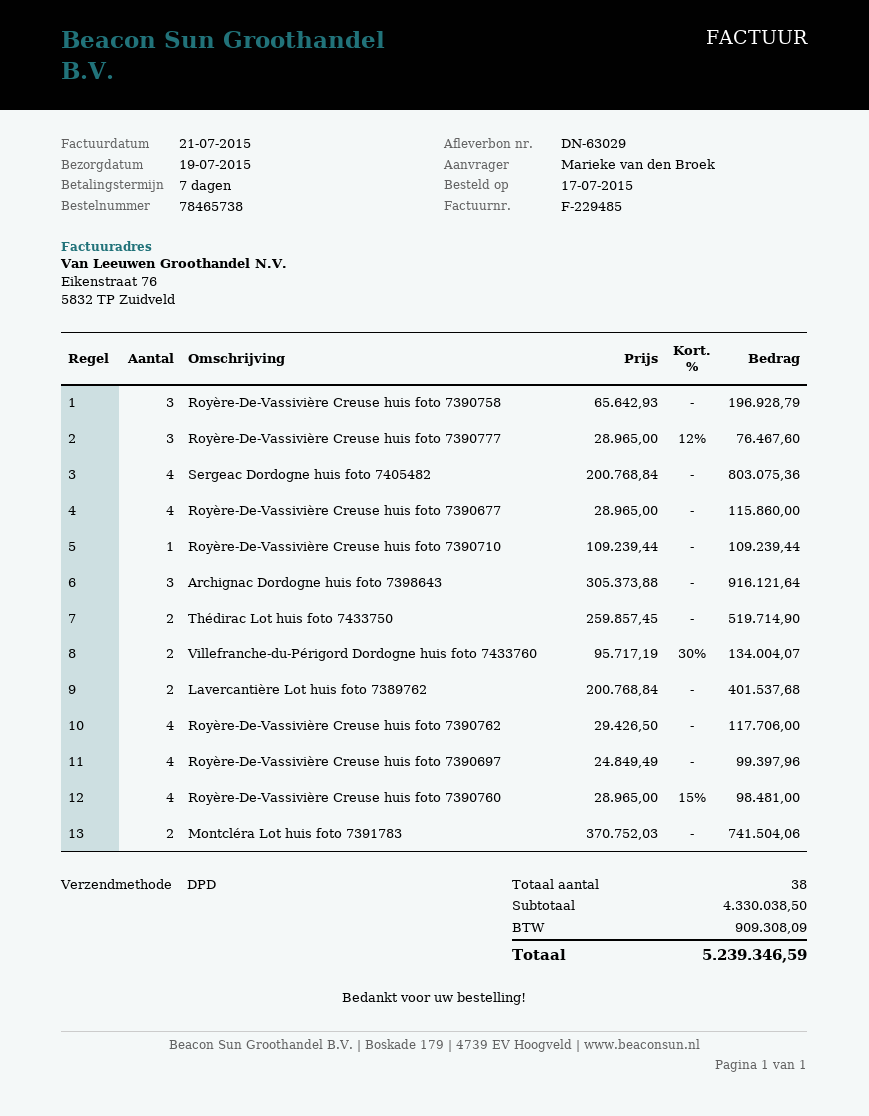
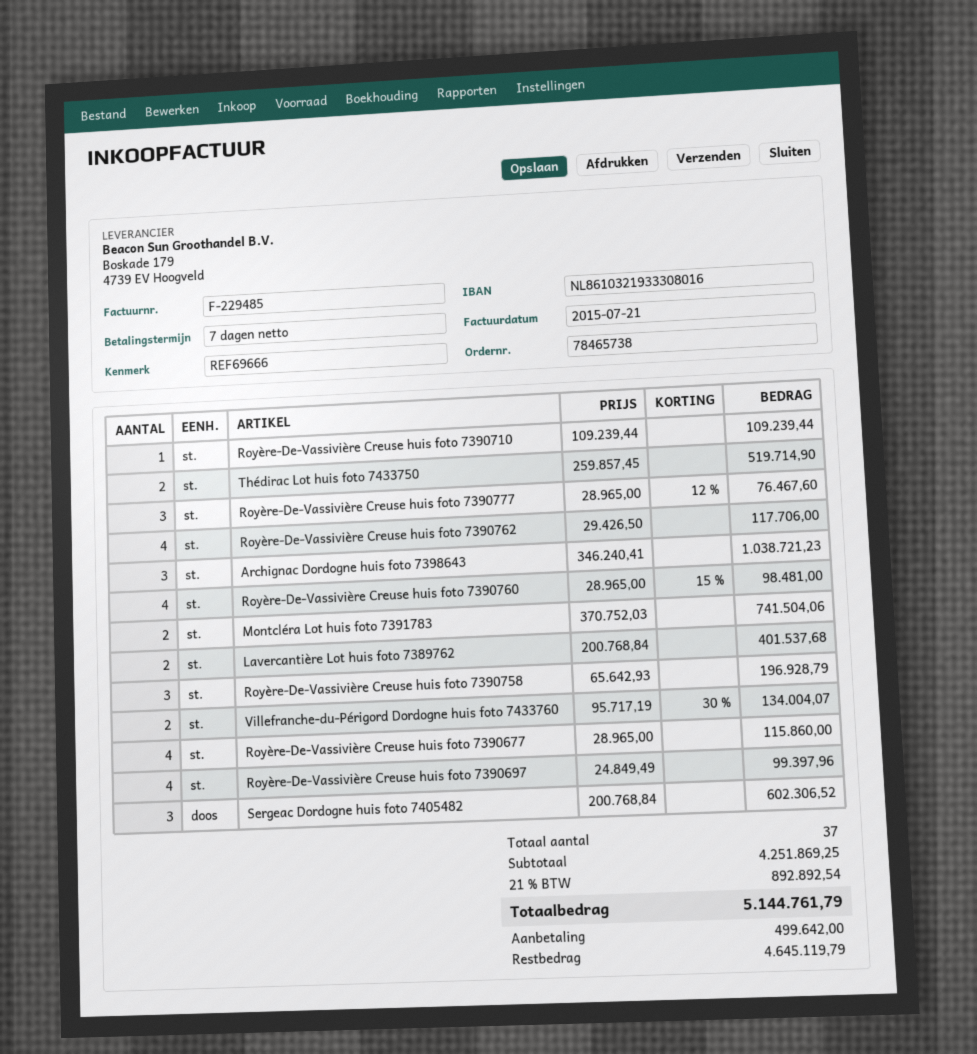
Sergeac Dordogne huis foto 7405482: 4 x 200768.84 = 803075.36 -> 3 x 200768.84 = 602306.52
Archignac Dordogne huis foto 7398643: 3 x 305373.88 = 916121.64 -> 3 x 346240.41 = 1038721.23
total quantity: 38 -> 37
subtotal: 4330038.50 -> 4251869.25
tax: 909308.09 -> 892892.54
total: 5239346.59 -> 5144761.79

